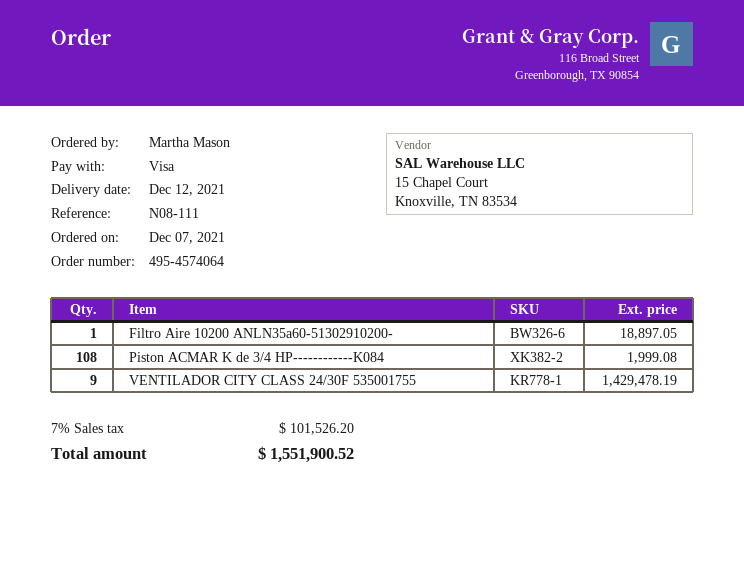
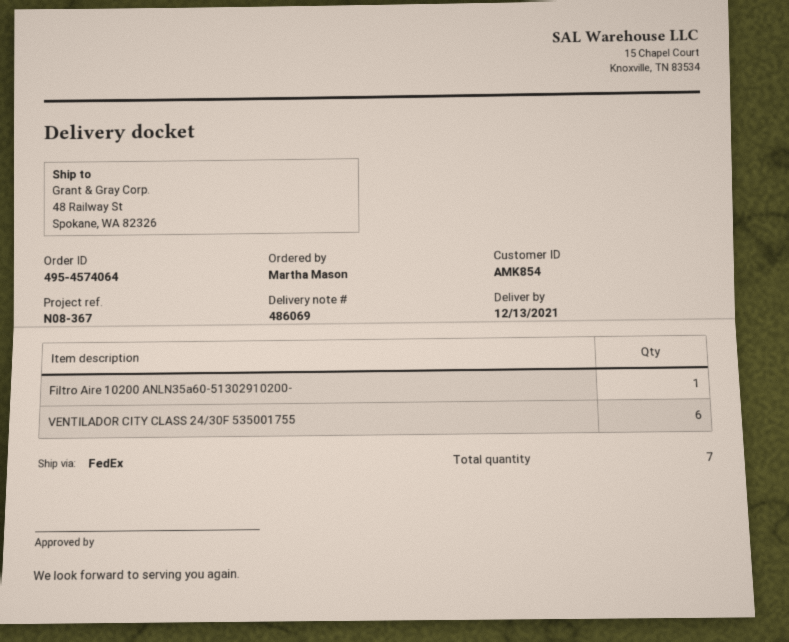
delivery date: 2021-12-12 -> 2021-12-13
reference: N08-111 -> N08-367
Piston ACMAR K de 3/4 HP------------K084: 108 -> none
VENTILADOR CITY CLASS 24/30F 535001755: 9 -> 6

